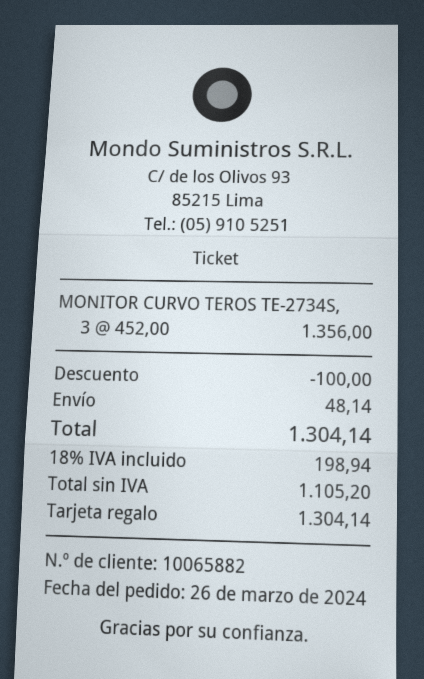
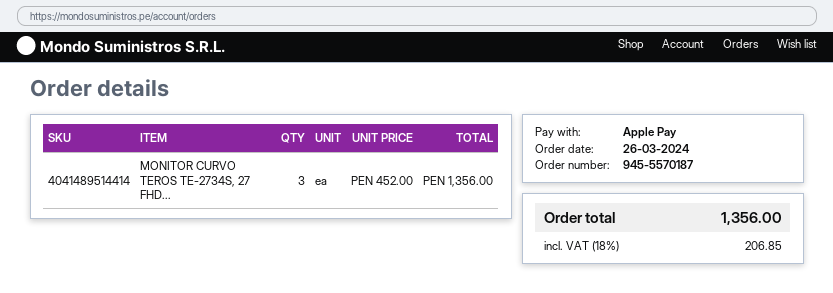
payment method: gift card -> Apple Pay
discount: 100.00 -> none
shipping: 48.14 -> none
tax: 18% = 198.94 -> 18% = 206.85
total: 1304.14 -> 1356.00

